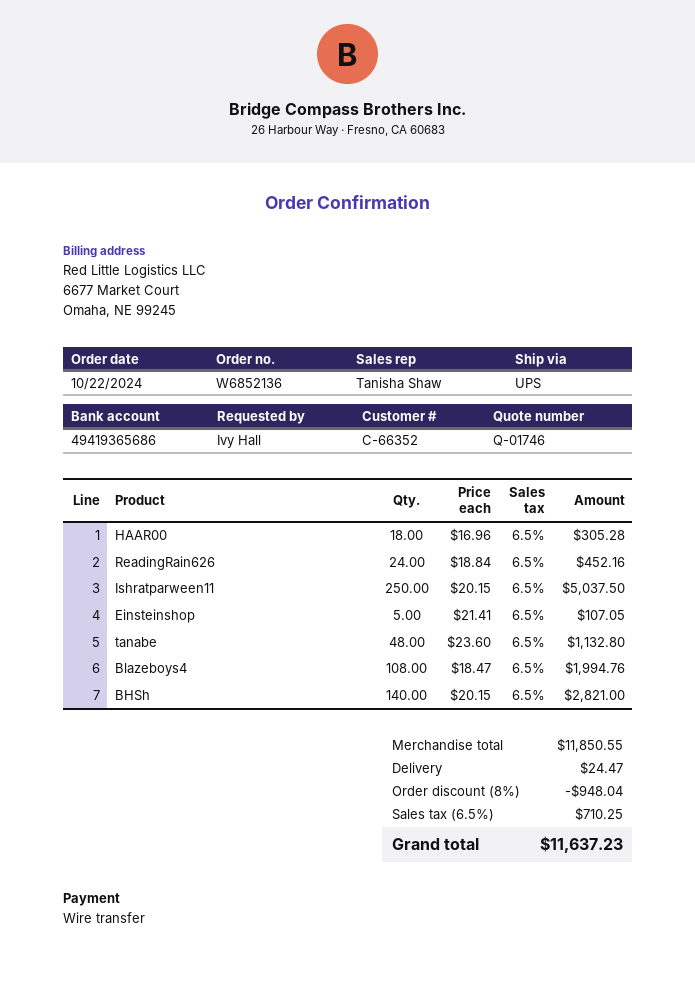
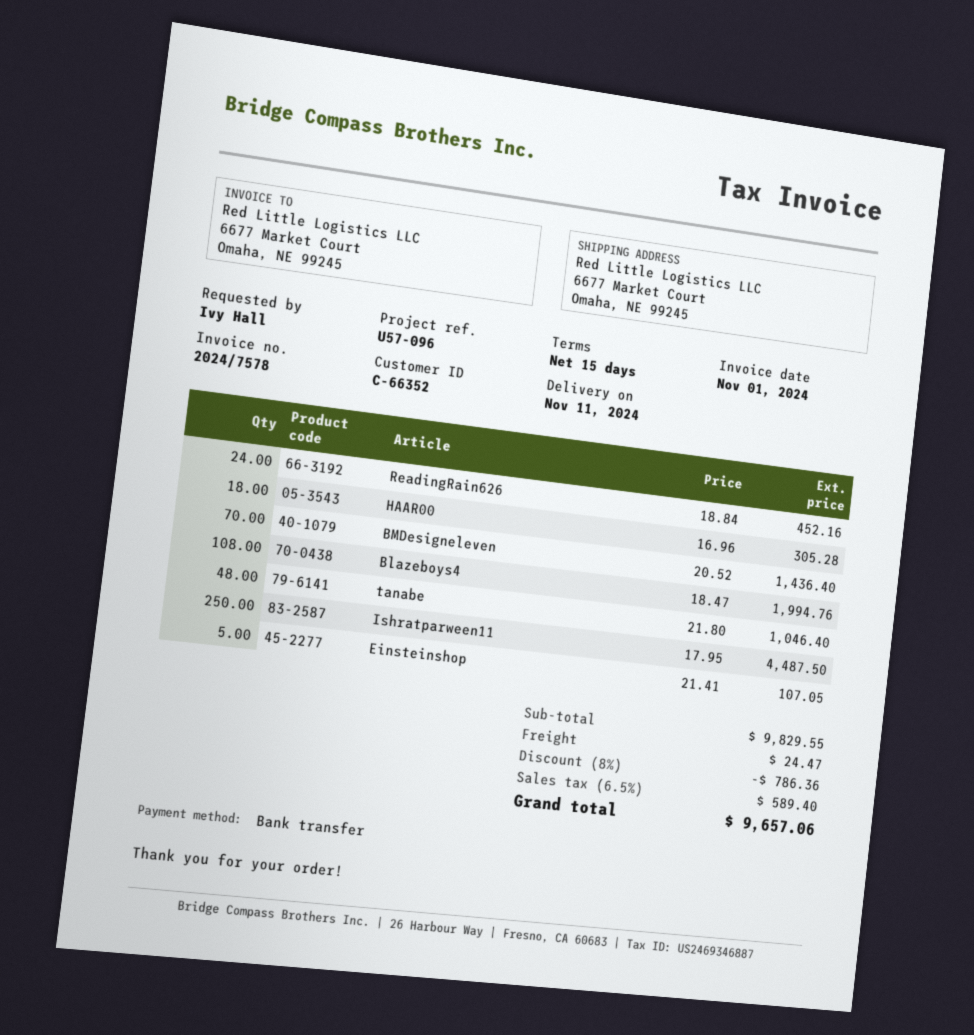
Ishratparween11: 250 x 20.15 = 5037.50 -> 250 x 17.95 = 4487.50
tanabe: 48 x 23.60 = 1132.80 -> 48 x 21.80 = 1046.40
BHSh: 140 x 20.15 = 2821.00 -> none
BMDesigneleven: none -> 70 x 20.52 = 1436.40
subtotal: 11850.55 -> 9829.55
discount: 8% = 948.04 -> 8% = 786.36
tax: 6.5% = 710.25 -> 6.5% = 589.40
total: 11637.23 -> 9657.06

